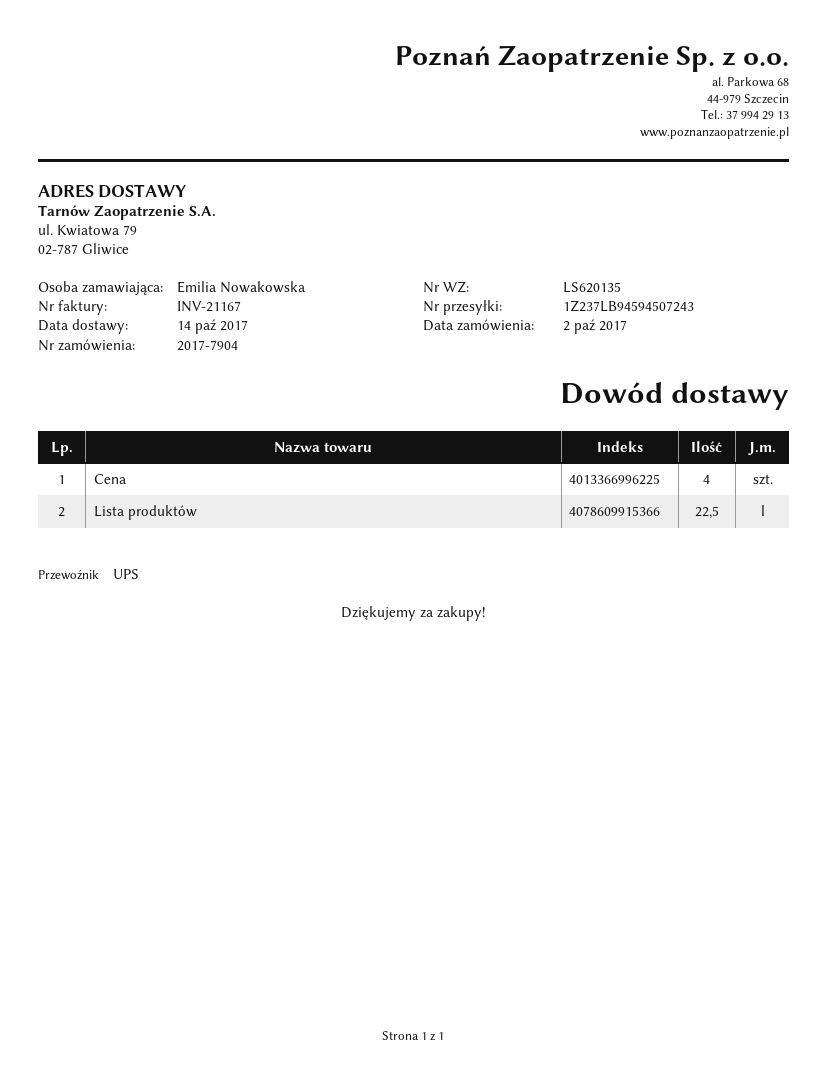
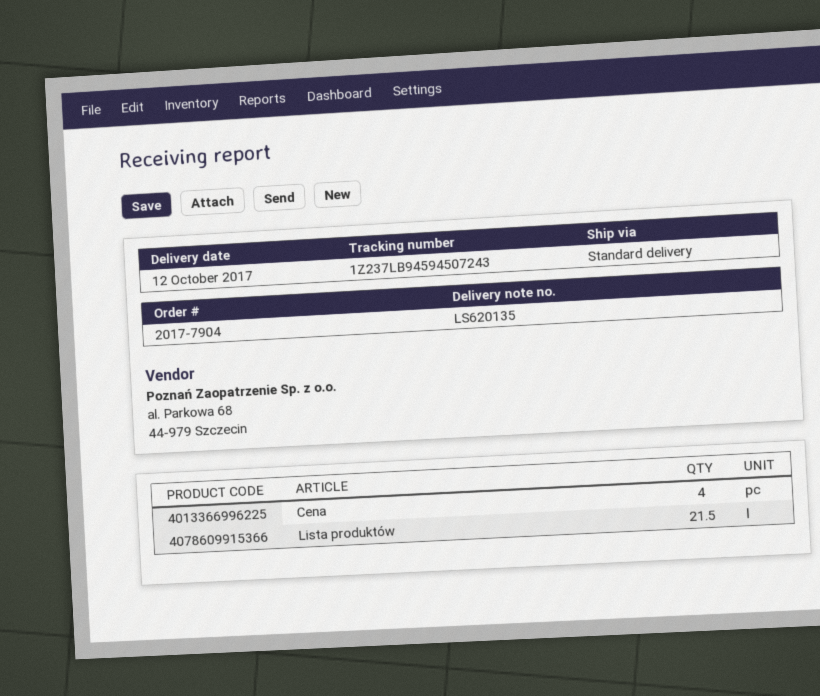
delivery date: 2017-10-14 -> 2017-10-12
shipping method: UPS -> standard
Lista produktów: 22.5 -> 21.5

